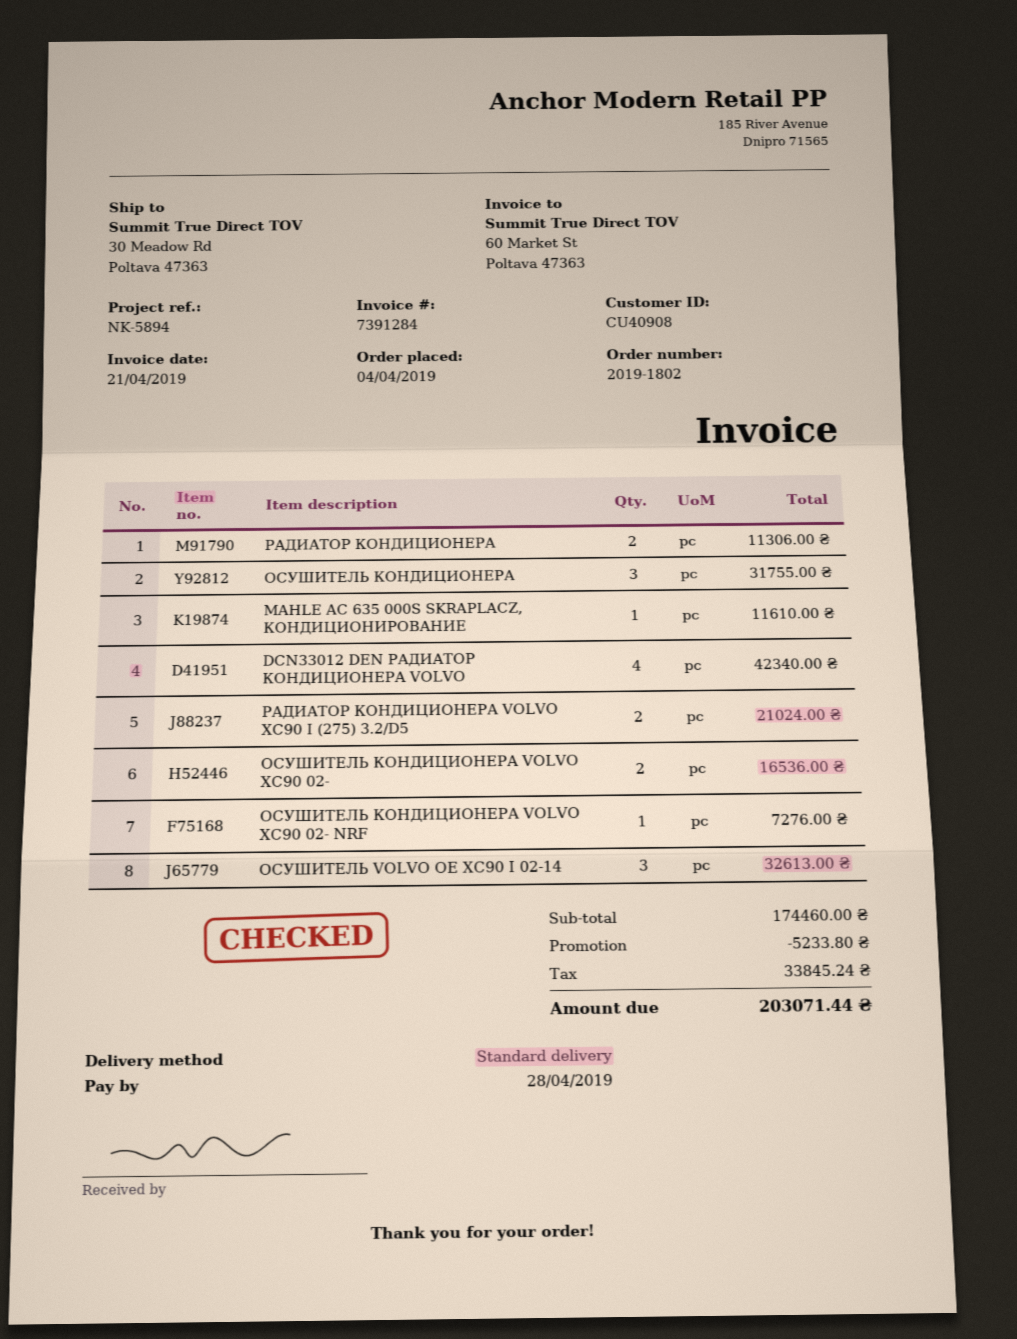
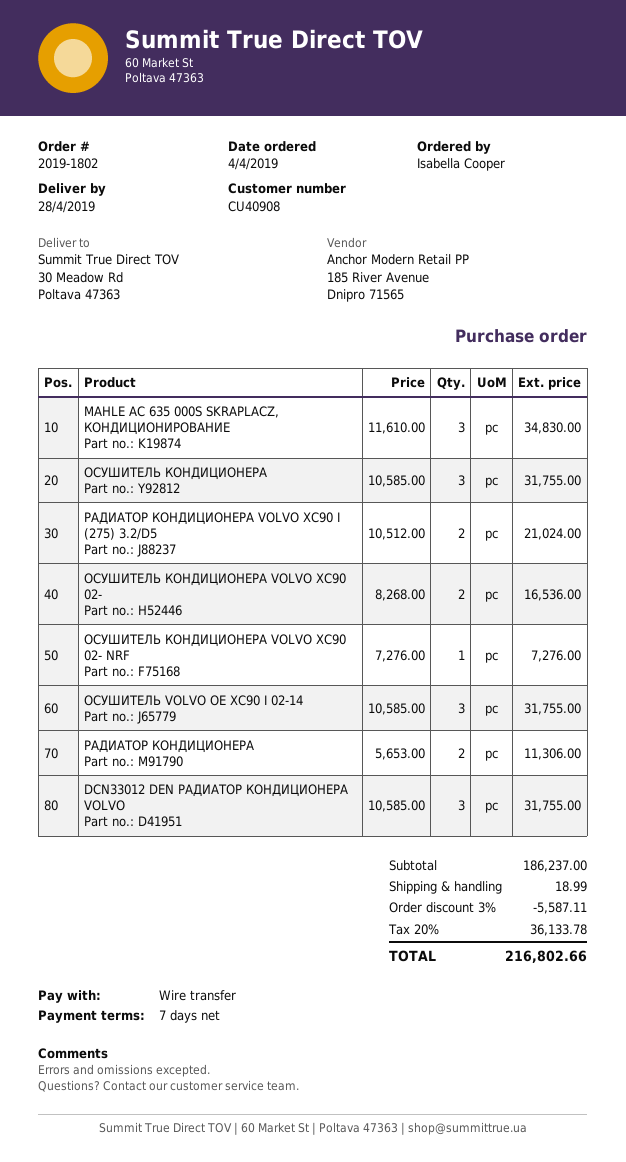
MAHLE AC 635 000S SKRAPLACZ, КОНДИЦИОНИРОВАНИЕ: 1 for 11610.00 -> 3 for 34830.00
DCN33012 DEN РАДИАТОР КОНДИЦИОНЕРА VOLVO: 4 for 42340.00 -> 3 for 31755.00
ОСУШИТЕЛЬ VOLVO OE XC90 I 02-14: 3 for 32613.00 -> 3 for 31755.00
subtotal: 174460.00 -> 186237.00
discount: 5233.80 -> 5587.11
shipping: none -> 18.99
tax: 33845.24 -> 36133.78
total: 203071.44 -> 216802.66

